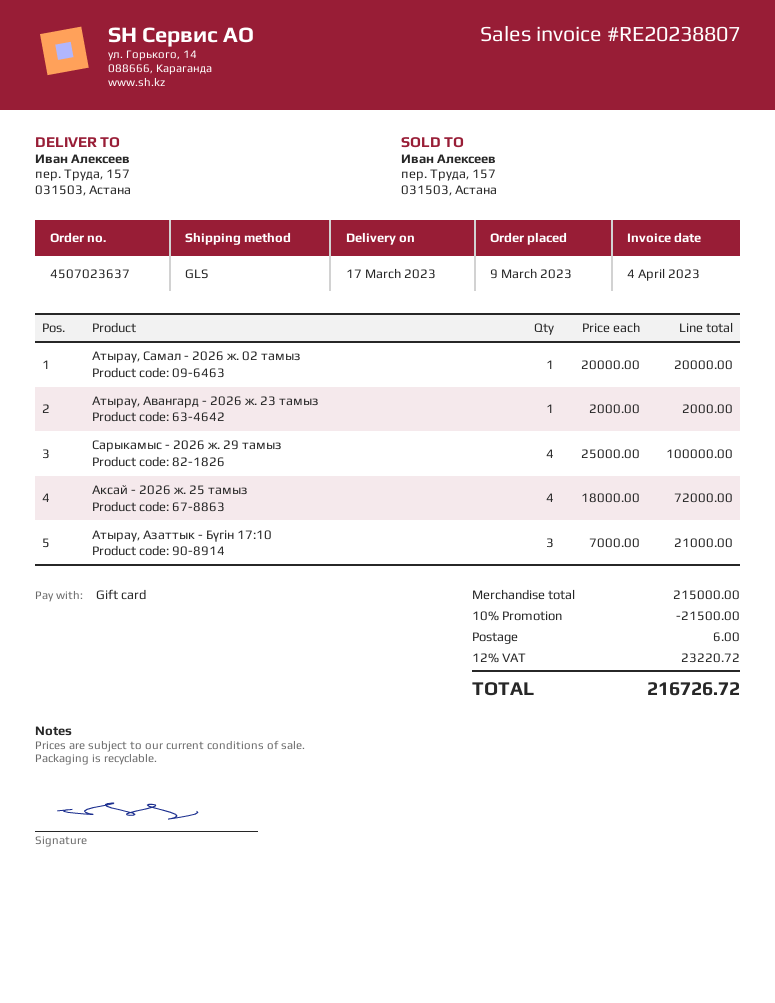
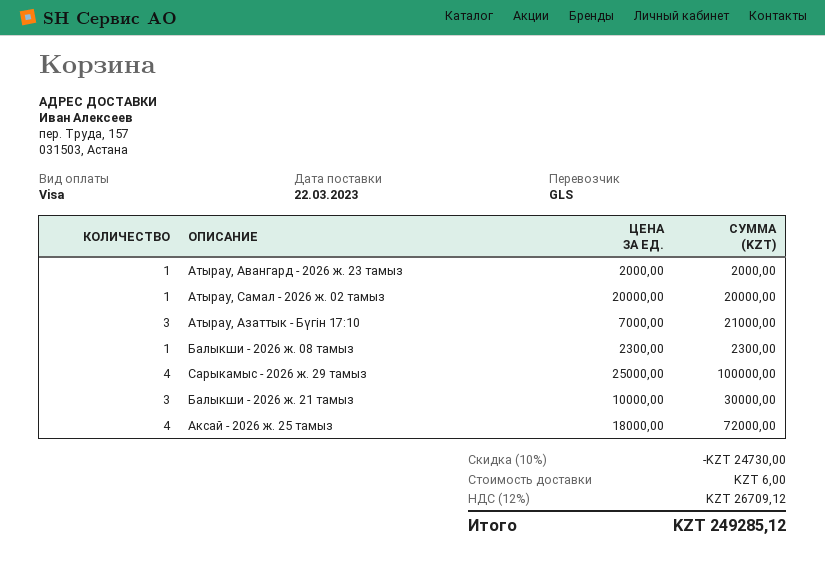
delivery date: 2023-03-17 -> 2023-03-22
payment method: gift card -> Visa
Балыкши - 2026 ж. 08 тамыз: none -> 1 x 2300.00 = 2300.00
Балыкши - 2026 ж. 21 тамыз: none -> 3 x 10000.00 = 30000.00
discount: 10% = 21500.00 -> 10% = 24730.00
tax: 12% = 23220.72 -> 12% = 26709.12
total: 216726.72 -> 249285.12

